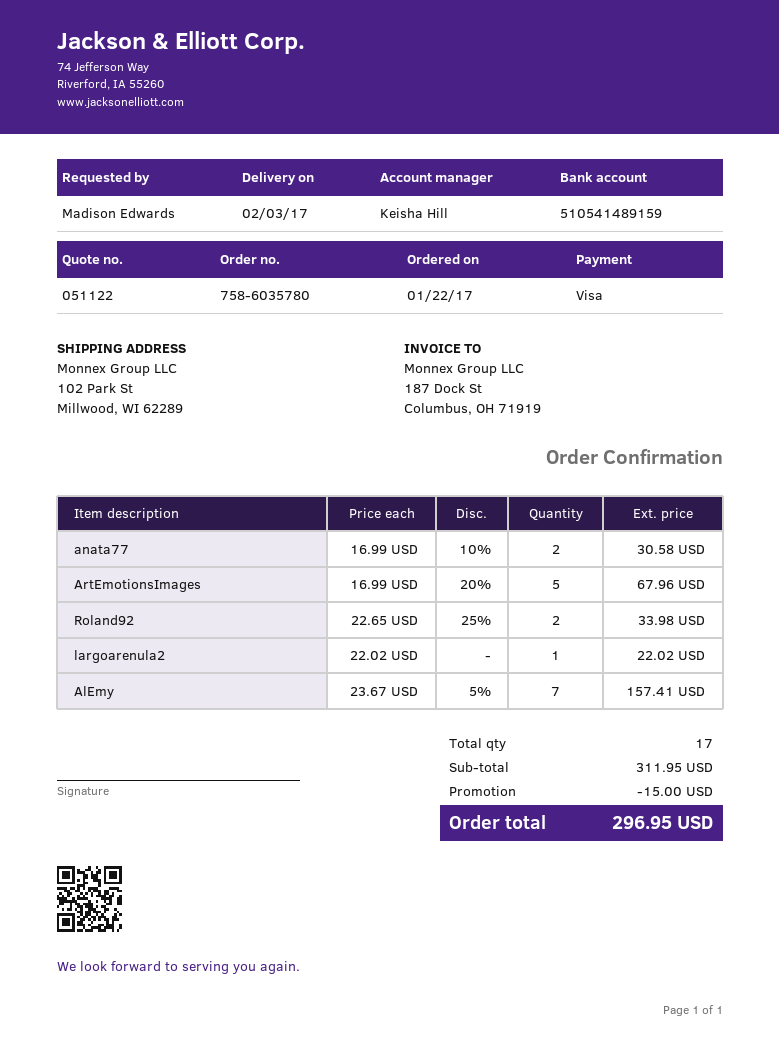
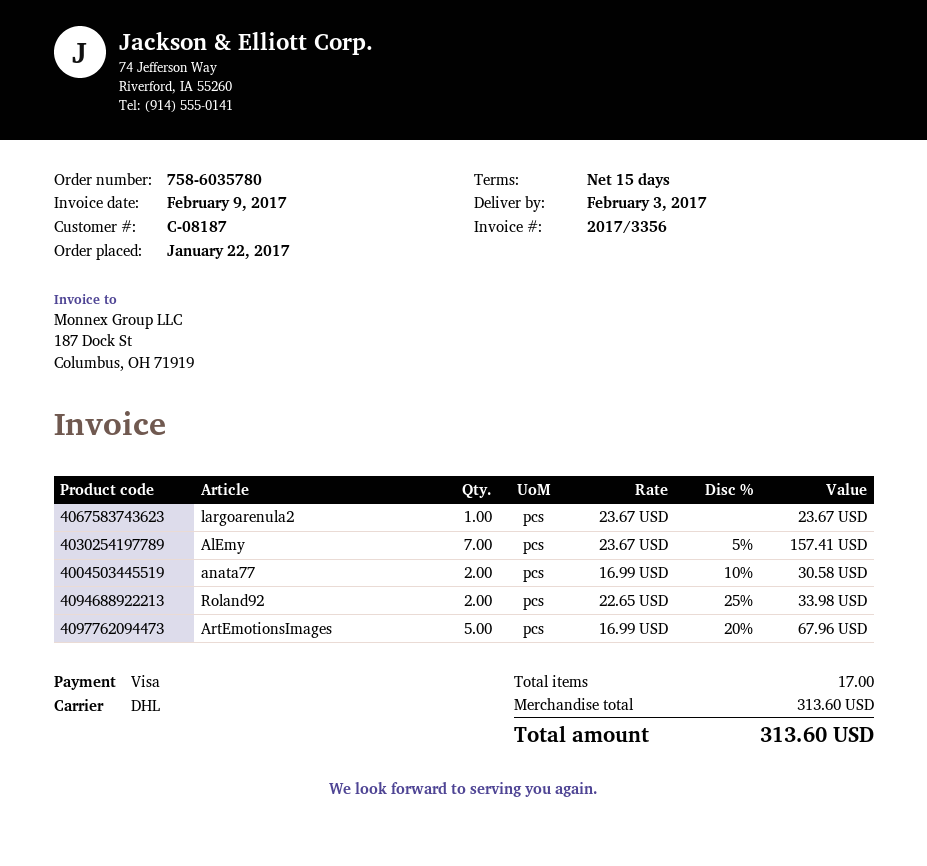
largoarenula2: 1 x 22.02 = 22.02 -> 1 x 23.67 = 23.67
subtotal: 311.95 -> 313.60
discount: 15.00 -> none
total: 296.95 -> 313.60

